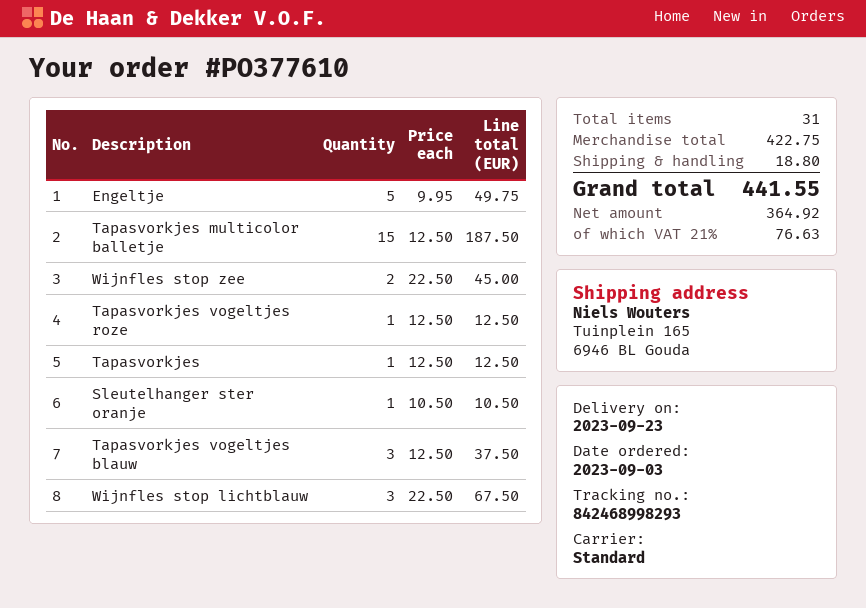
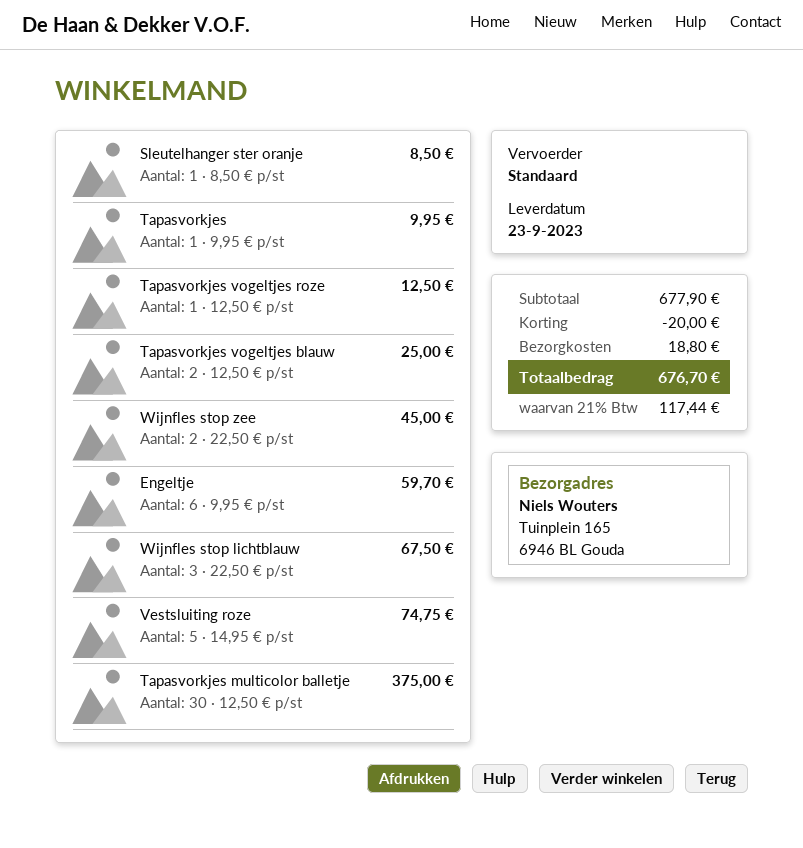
Engeltje: 5 x 9.95 = 49.75 -> 6 x 9.95 = 59.70
Tapasvorkjes multicolor balletje: 15 x 12.50 = 187.50 -> 30 x 12.50 = 375.00
Tapasvorkjes: 1 x 12.50 = 12.50 -> 1 x 9.95 = 9.95
Sleutelhanger ster oranje: 1 x 10.50 = 10.50 -> 1 x 8.50 = 8.50
Tapasvorkjes vogeltjes blauw: 3 x 12.50 = 37.50 -> 2 x 12.50 = 25.00
Vestsluiting roze: none -> 5 x 14.95 = 74.75
subtotal: 422.75 -> 677.90
discount: none -> 20.00
tax: 21% = 76.63 -> 21% = 117.44
total: 441.55 -> 676.70

